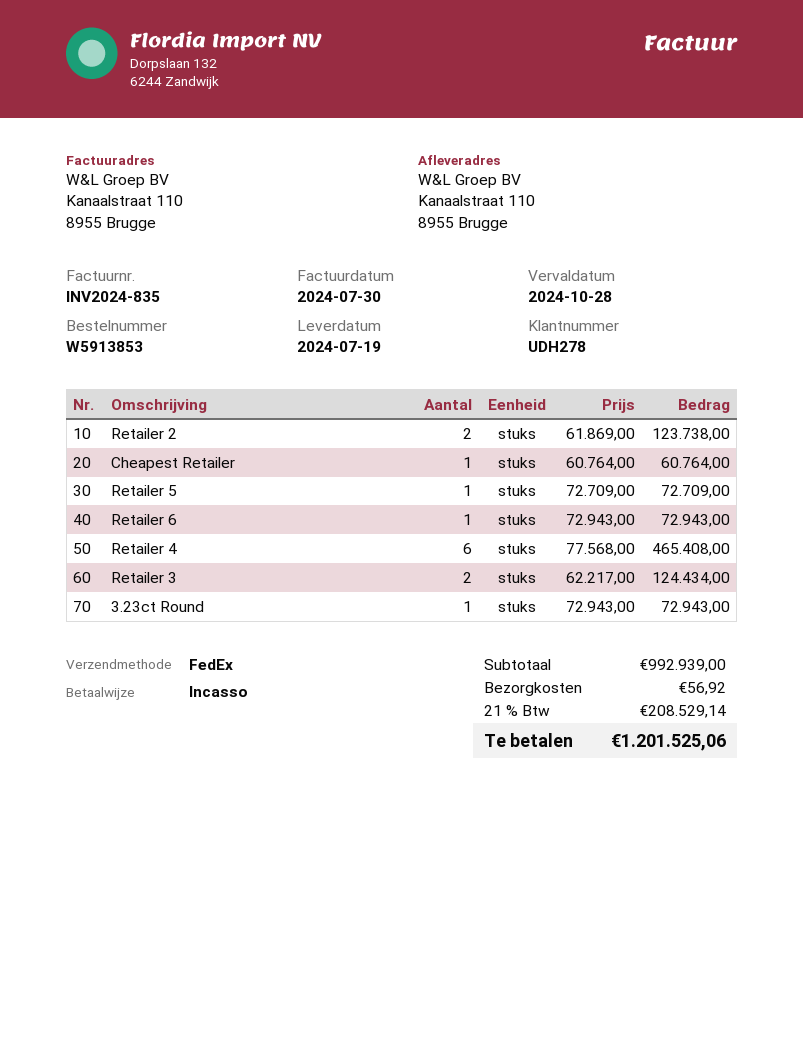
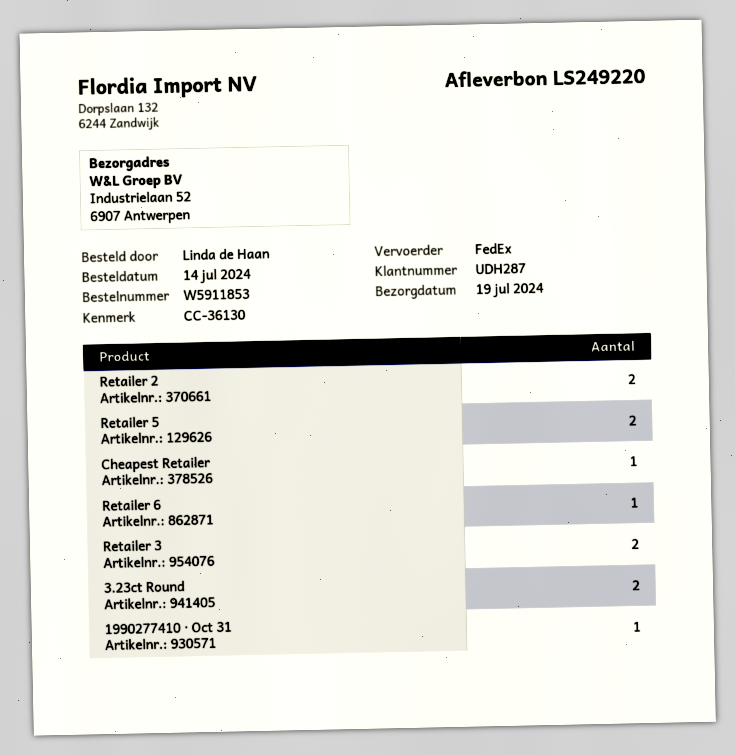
order number: W5913853 -> W5911853
customer number: UDH278 -> UDH287
ship to: Kanaalstraat 110, 8955 Brugge -> Industrielaan 52, 6907 Antwerpen
Retailer 5: 1 -> 2
Retailer 4: 6 -> none
3.23ct Round: 1 -> 2
1990277410 · Oct 31: none -> 1

